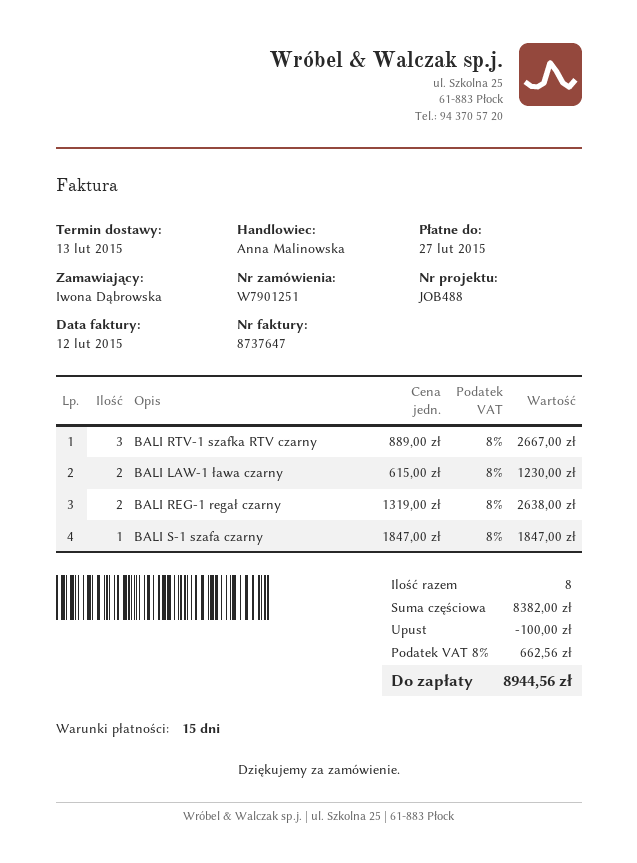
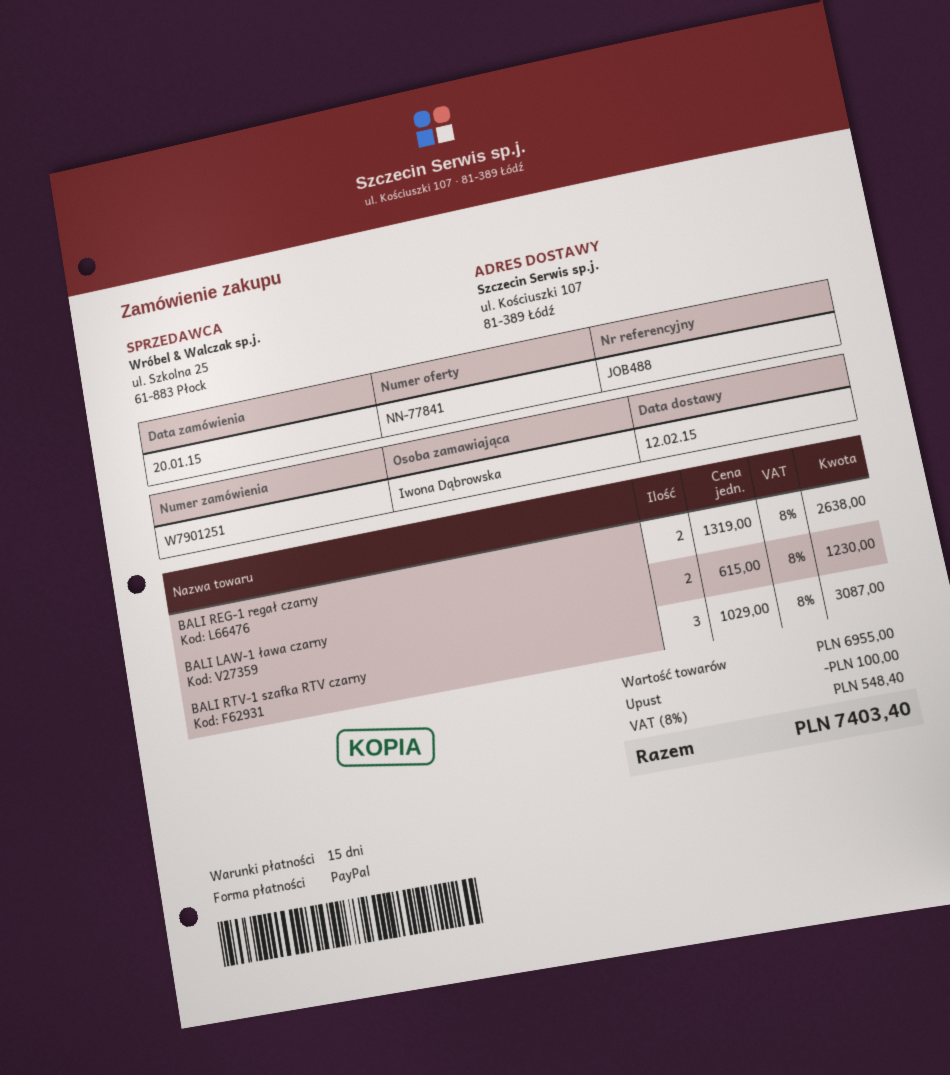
delivery date: 2015-02-13 -> 2015-02-12
BALI RTV-1 szafka RTV czarny: 3 x 889.00 = 2667.00 -> 3 x 1029.00 = 3087.00
BALI S-1 szafa czarny: 1 x 1847.00 = 1847.00 -> none
subtotal: 8382.00 -> 6955.00
tax: 8% = 662.56 -> 8% = 548.40
total: 8944.56 -> 7403.40

